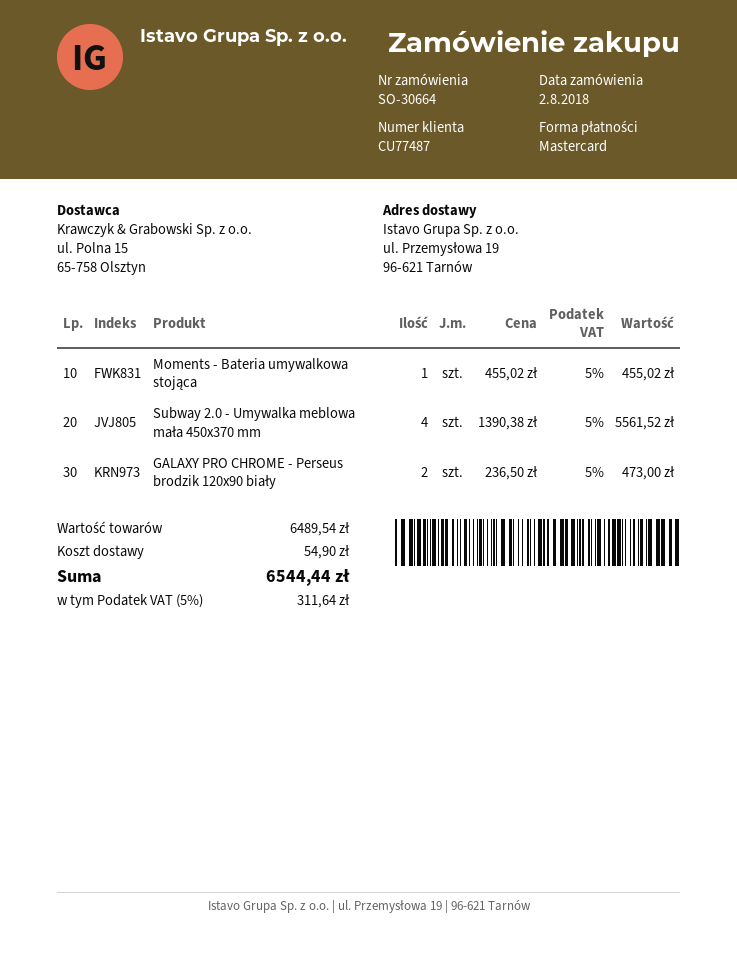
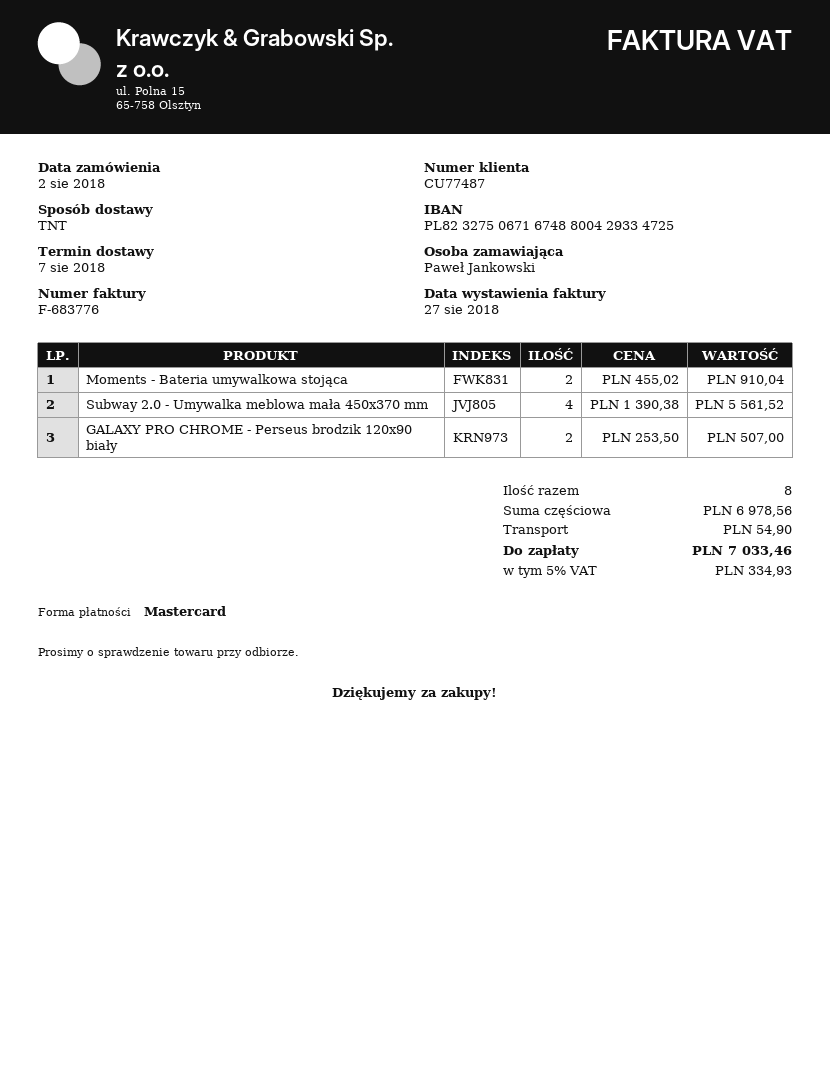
Moments - Bateria umywalkowa stojąca: 1 x 455.02 = 455.02 -> 2 x 455.02 = 910.04
GALAXY PRO CHROME - Perseus brodzik 120x90 biały: 2 x 236.50 = 473.00 -> 2 x 253.50 = 507.00
subtotal: 6489.54 -> 6978.56
tax: 5% = 311.64 -> 5% = 334.93
total: 6544.44 -> 7033.46

